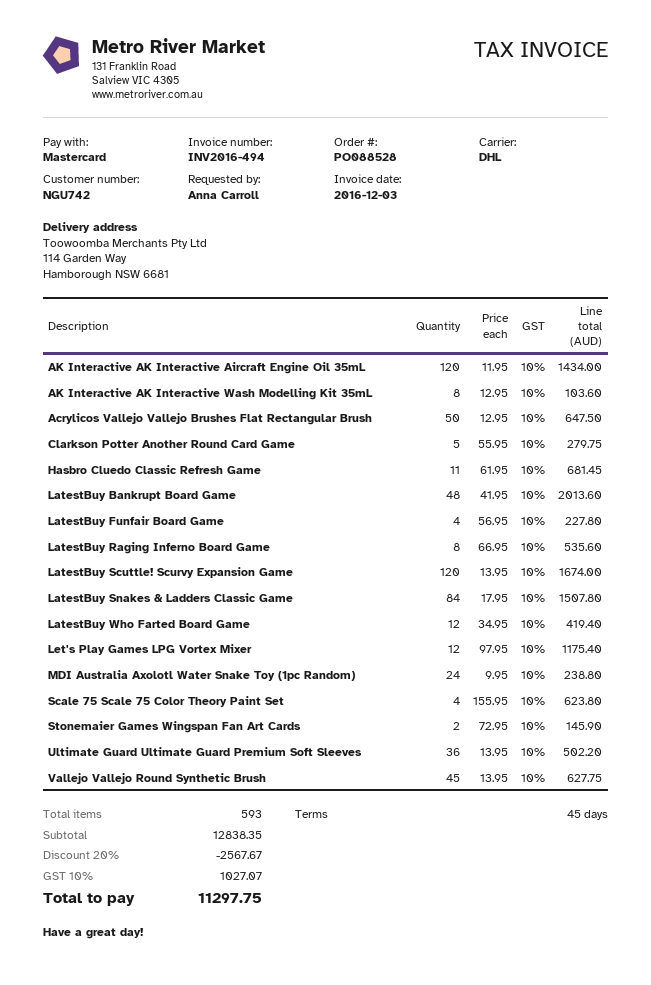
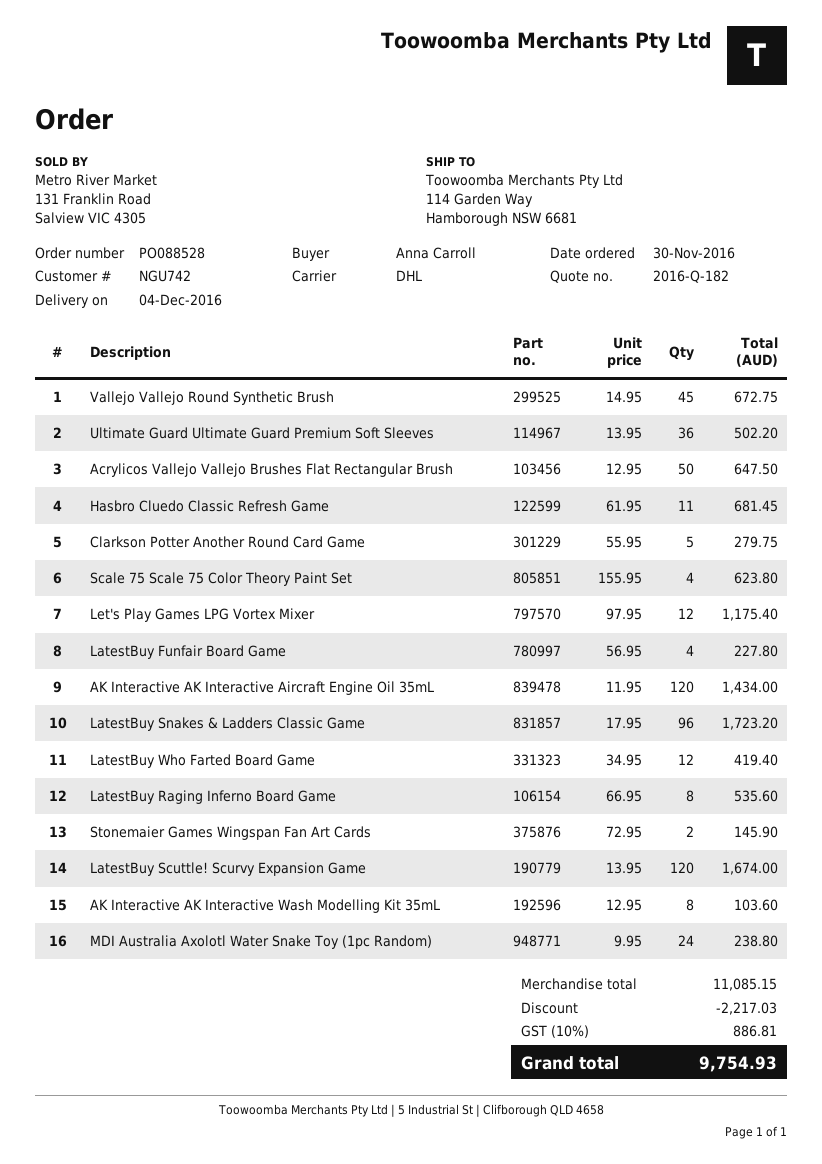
LatestBuy Bankrupt Board Game: 48 x 41.95 = 2013.60 -> none
LatestBuy Snakes & Ladders Classic Game: 84 x 17.95 = 1507.80 -> 96 x 17.95 = 1723.20
Vallejo Vallejo Round Synthetic Brush: 45 x 13.95 = 627.75 -> 45 x 14.95 = 672.75
subtotal: 12838.35 -> 11085.15
discount: 2567.67 -> 2217.03
tax: 10% = 1027.07 -> 10% = 886.81
total: 11297.75 -> 9754.93

